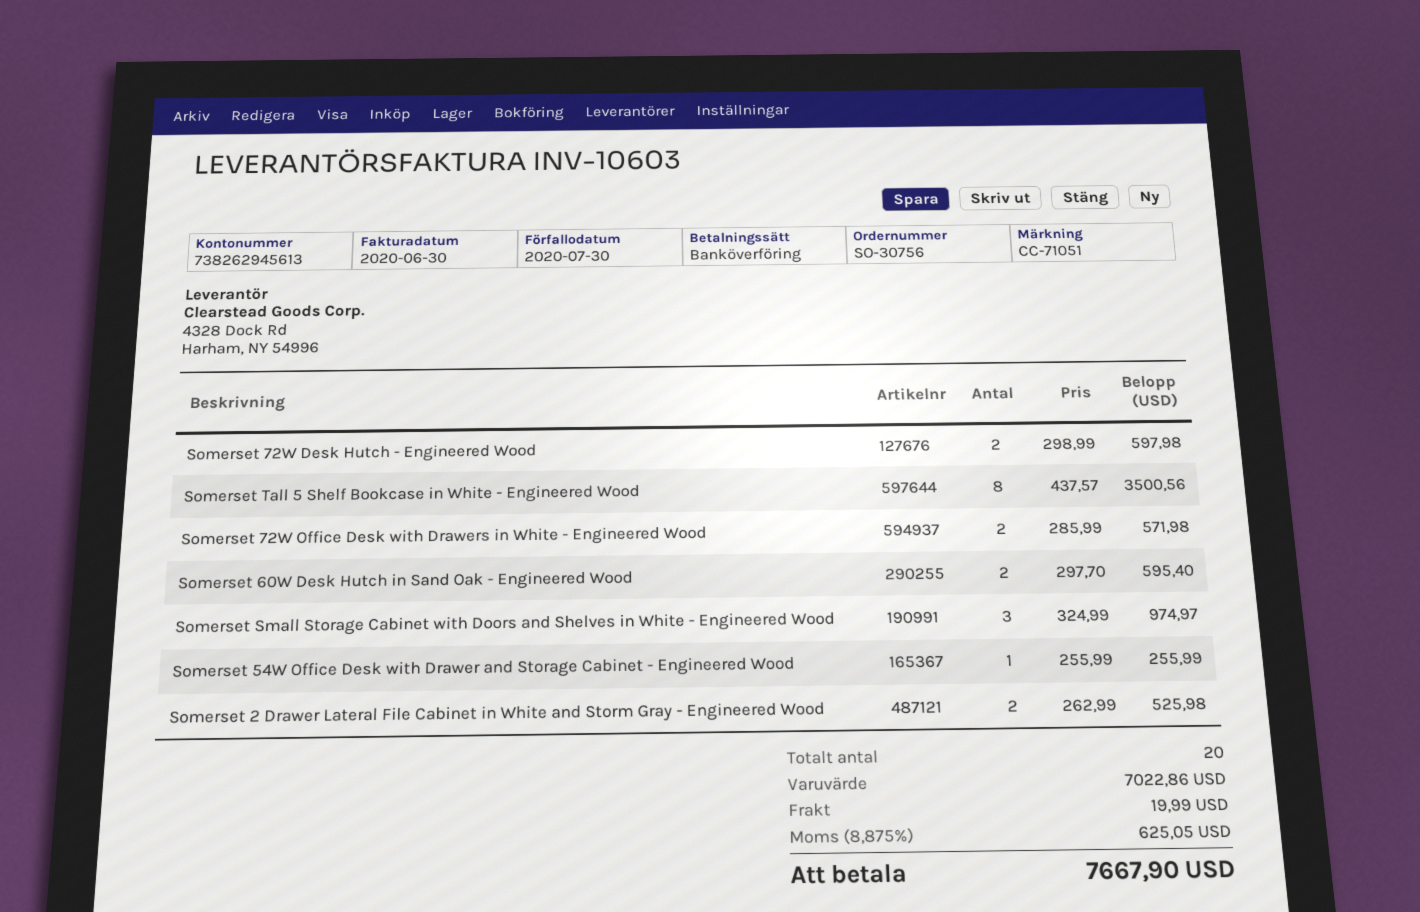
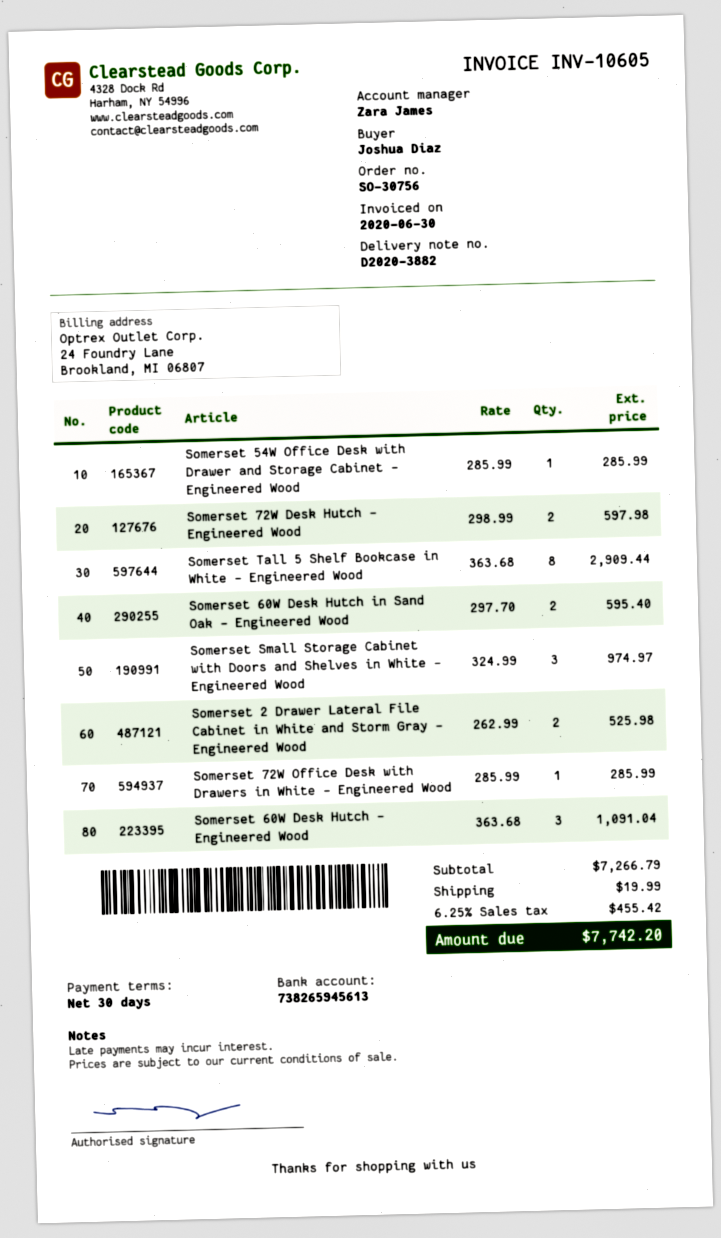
invoice number: INV-10603 -> INV-10605
bank account: 738262945613 -> 738265945613
Somerset Tall 5 Shelf Bookcase in White - Engineered Wood: 8 x 437.57 = 3500.56 -> 8 x 363.68 = 2909.44
Somerset 72W Office Desk with Drawers in White - Engineered Wood: 2 x 285.99 = 571.98 -> 1 x 285.99 = 285.99
Somerset 54W Office Desk with Drawer and Storage Cabinet - Engineered Wood: 1 x 255.99 = 255.99 -> 1 x 285.99 = 285.99
Somerset 60W Desk Hutch - Engineered Wood: none -> 3 x 363.68 = 1091.04
subtotal: 7022.86 -> 7266.79
tax: 8.875% = 625.05 -> 6.25% = 455.42
total: 7667.90 -> 7742.20

